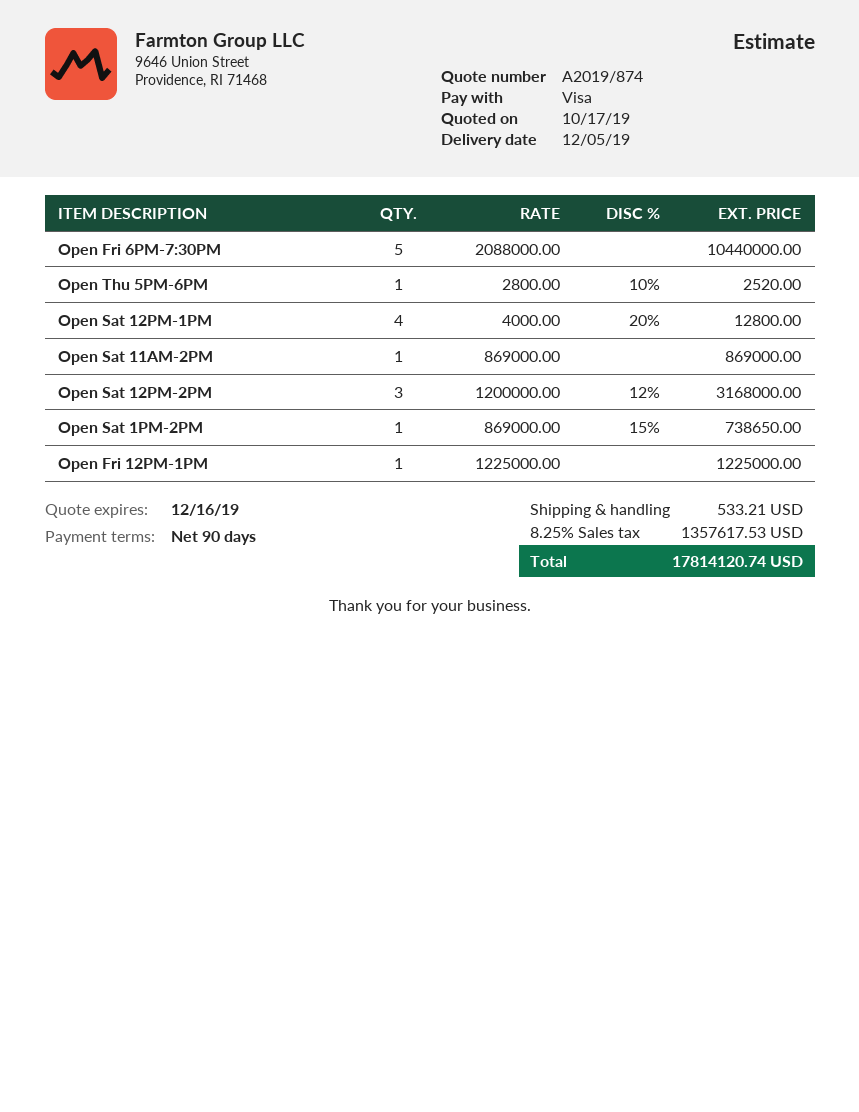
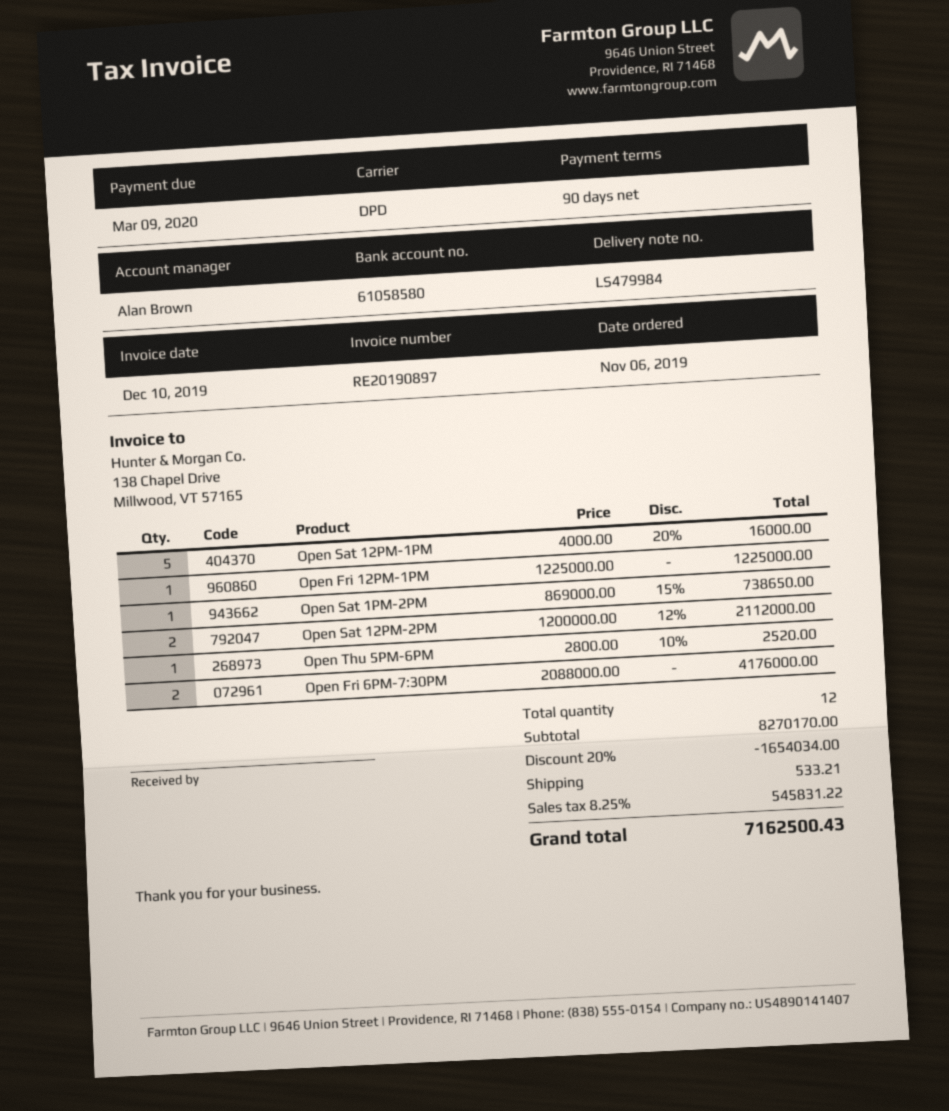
Open Fri 6PM-7:30PM: 5 x 2088000.00 = 10440000.00 -> 2 x 2088000.00 = 4176000.00
Open Sat 12PM-1PM: 4 x 4000.00 - 20% = 12800.00 -> 5 x 4000.00 - 20% = 16000.00
Open Sat 11AM-2PM: 1 x 869000.00 = 869000.00 -> none
Open Sat 12PM-2PM: 3 x 1200000.00 - 12% = 3168000.00 -> 2 x 1200000.00 - 12% = 2112000.00
discount: none -> 20% = 1654034.00
tax: 8.25% = 1357617.53 -> 8.25% = 545831.22
total: 17814120.74 -> 7162500.43

